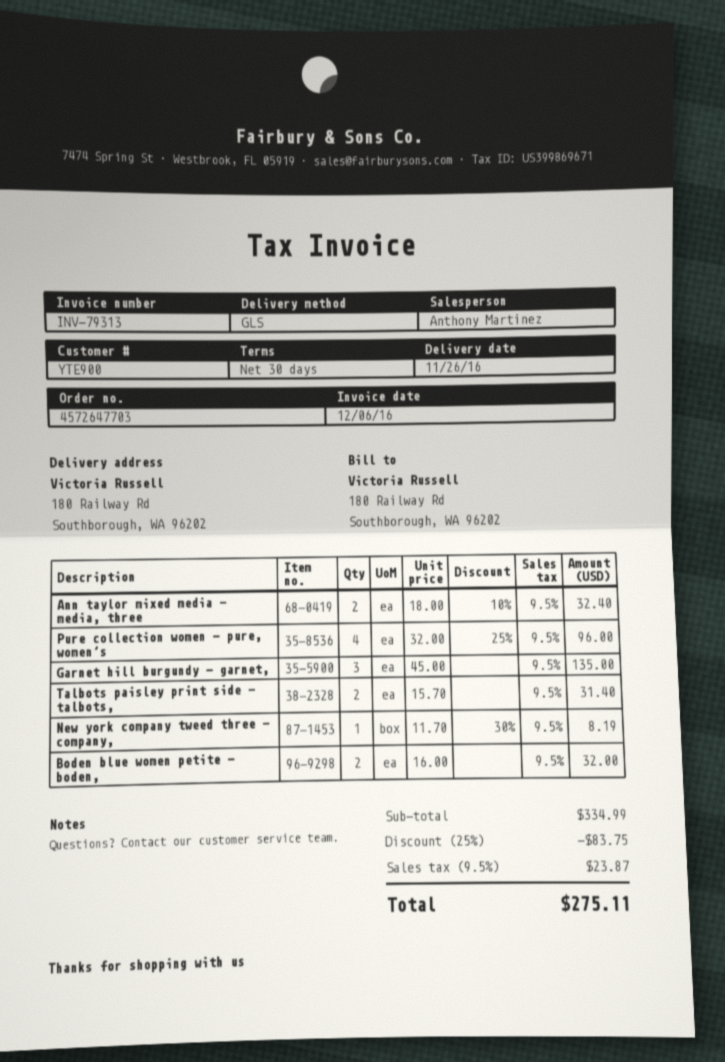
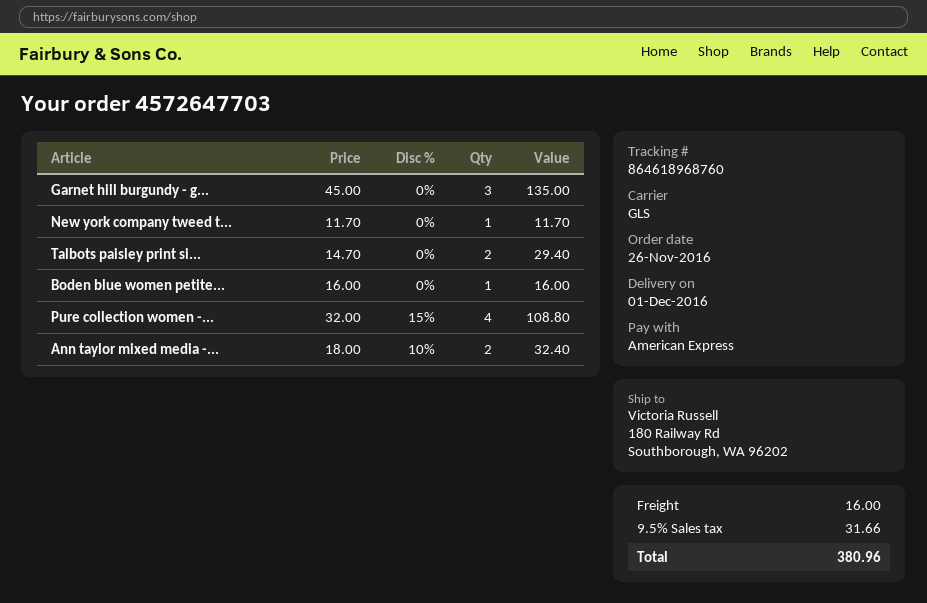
delivery date: 2016-11-26 -> 2016-12-01
Pure collection women - pure, women’s: 4 x 32.00 - 25% = 96.00 -> 4 x 32.00 - 15% = 108.80
Talbots paisley print side - talbots,: 2 x 15.70 = 31.40 -> 2 x 14.70 = 29.40
New york company tweed three - company,: 1 x 11.70 - 30% = 8.19 -> 1 x 11.70 = 11.70
Boden blue women petite - boden,: 2 x 16.00 = 32.00 -> 1 x 16.00 = 16.00
discount: 25% = 83.75 -> none
shipping: none -> 16.00
tax: 9.5% = 23.87 -> 9.5% = 31.66
total: 275.11 -> 380.96

